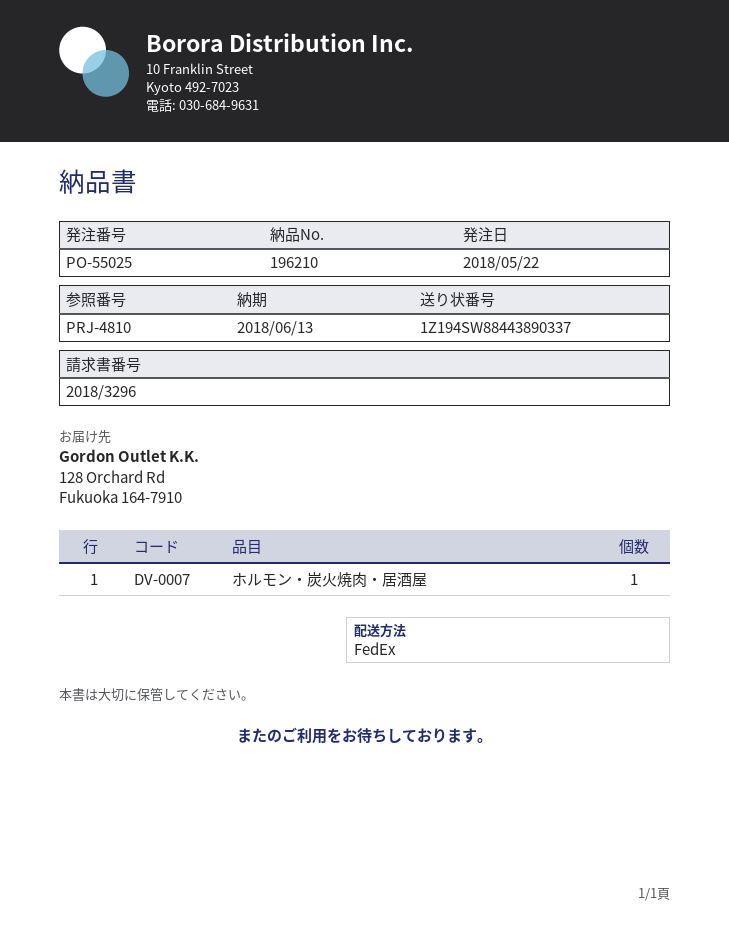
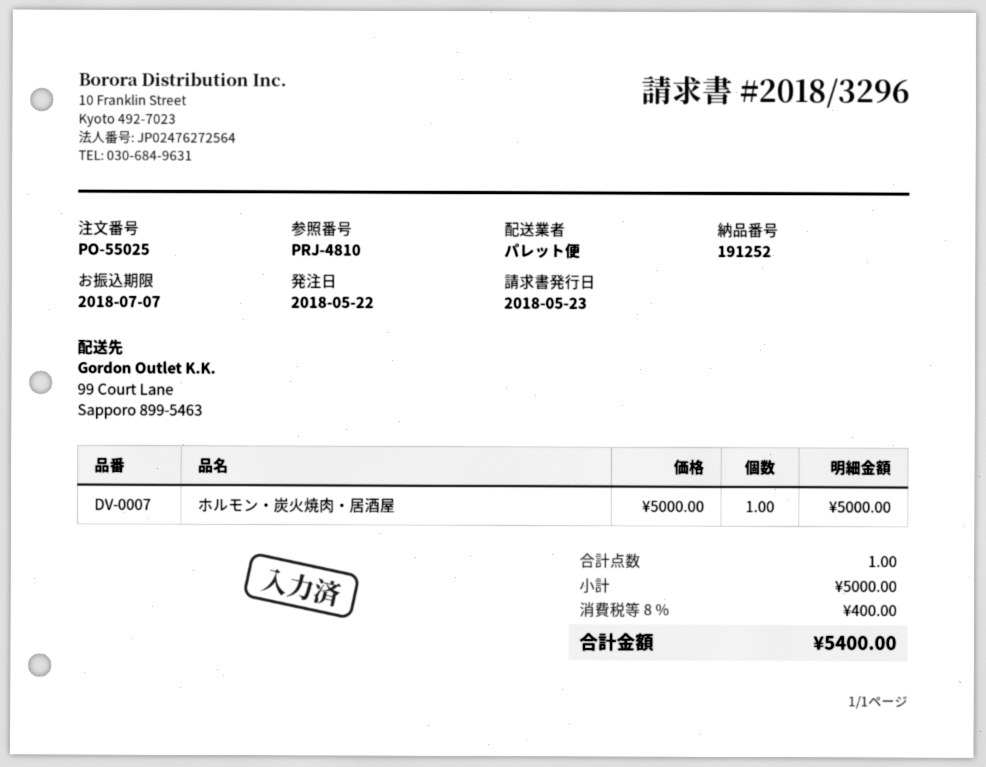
delivery note number: 196210 -> 191252
shipping method: FedEx -> pallet freight
ship to: 128 Orchard Rd, Fukuoka 164-7910 -> 99 Court Lane, Sapporo 899-5463

